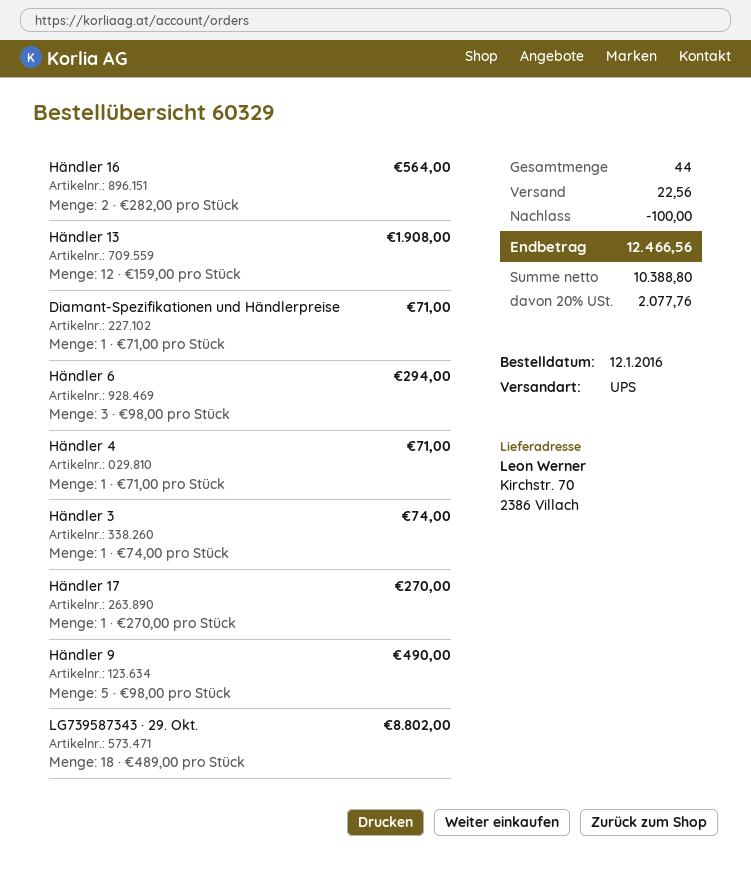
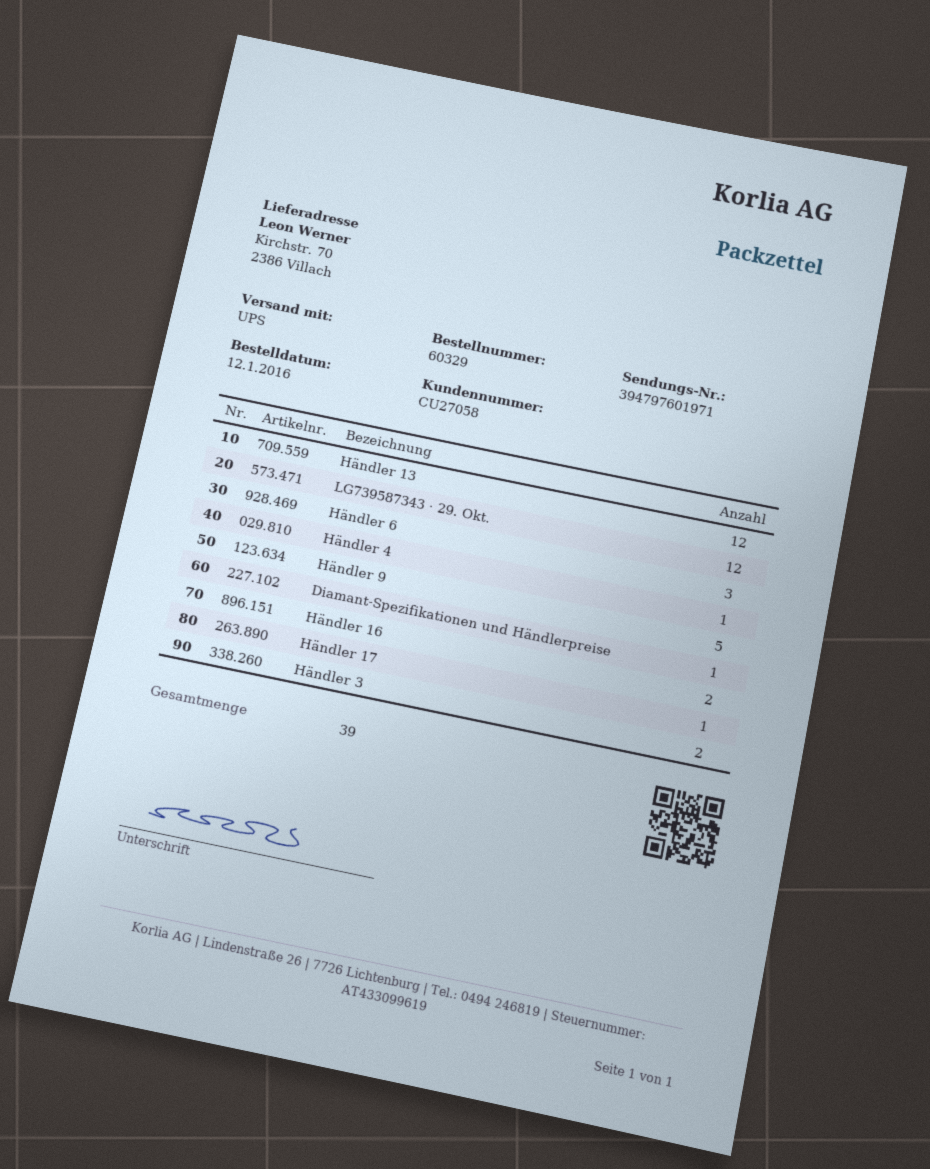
Händler 3: 1 -> 2
LG739587343 · 29. Okt.: 18 -> 12
total quantity: 44 -> 39

